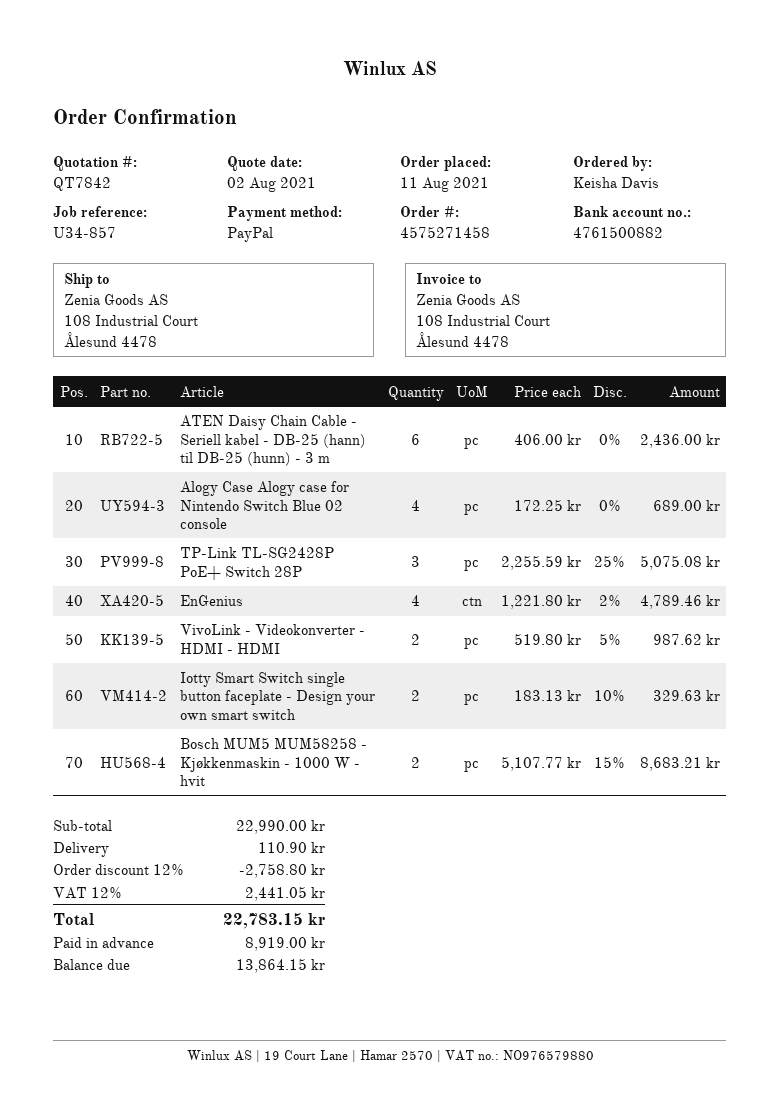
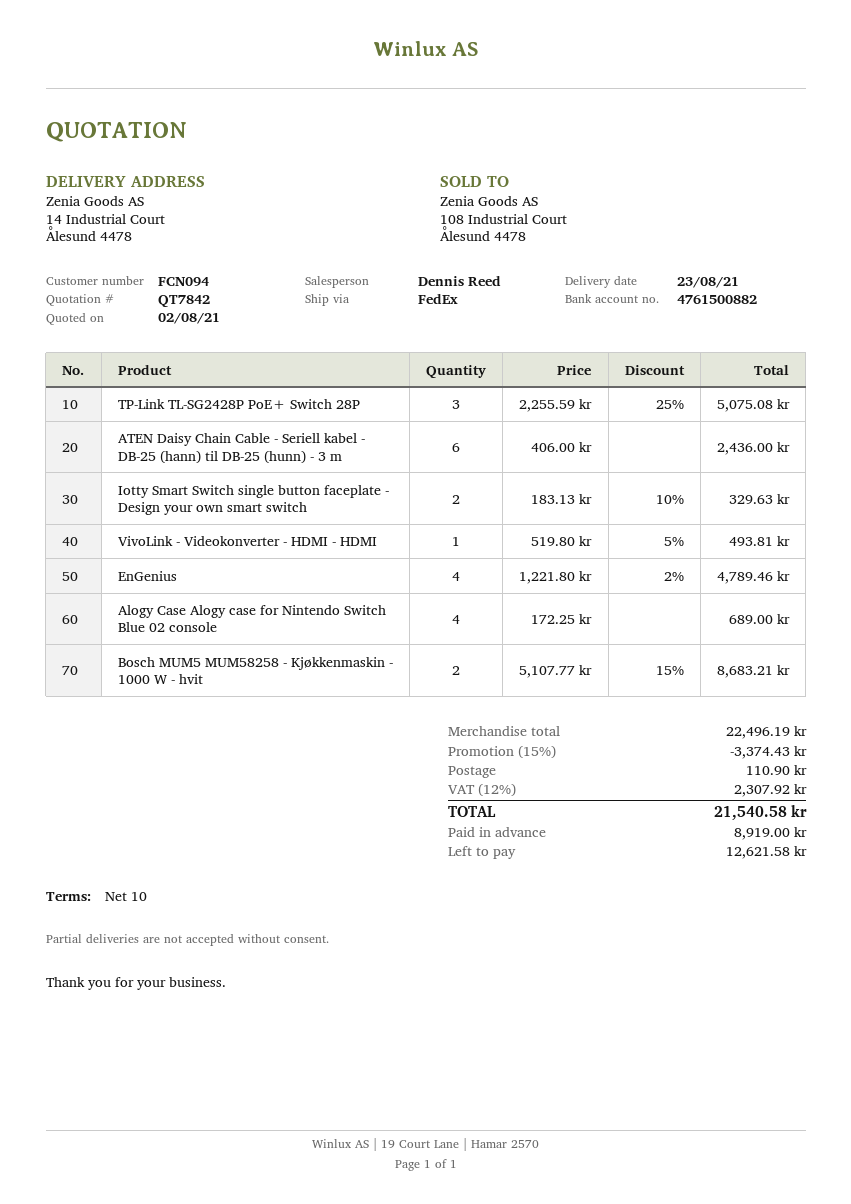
ship to: 108 Industrial Court, Ålesund 4478 -> 14 Industrial Court, Ålesund 4478
VivoLink - Videokonverter - HDMI - HDMI: 2 x 519.80 - 5% = 987.62 -> 1 x 519.80 - 5% = 493.81
subtotal: 22990.00 -> 22496.19
discount: 12% = 2758.80 -> 15% = 3374.43
tax: 12% = 2441.05 -> 12% = 2307.92
total: 22783.15 -> 21540.58
balance: 13864.15 -> 12621.58

